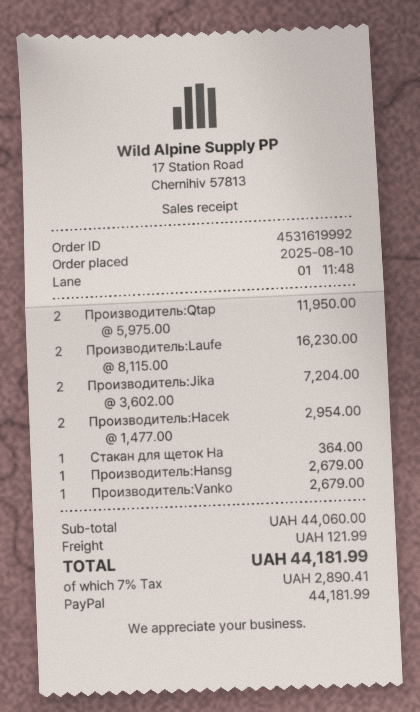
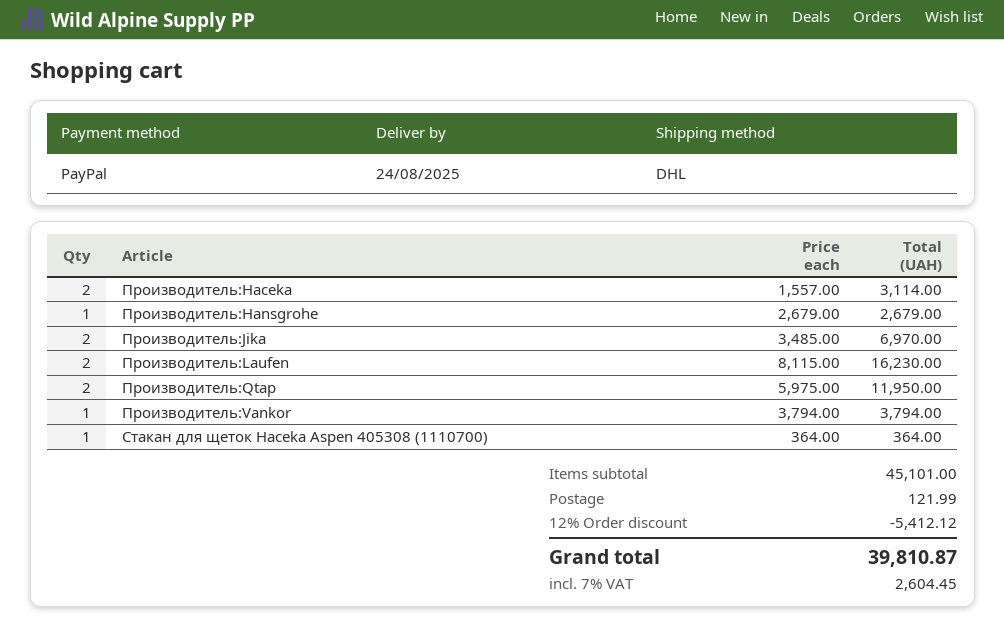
Производитель:Jika: 2 x 3602.00 = 7204.00 -> 2 x 3485.00 = 6970.00
Производитель:Hacek: 2 x 1477.00 = 2954.00 -> 2 x 1557.00 = 3114.00
Производитель:Vanko: 1 x 2679.00 = 2679.00 -> 1 x 3794.00 = 3794.00
subtotal: 44060.00 -> 45101.00
discount: none -> 12% = 5412.12
tax: 7% = 2890.41 -> 7% = 2604.45
total: 44181.99 -> 39810.87

